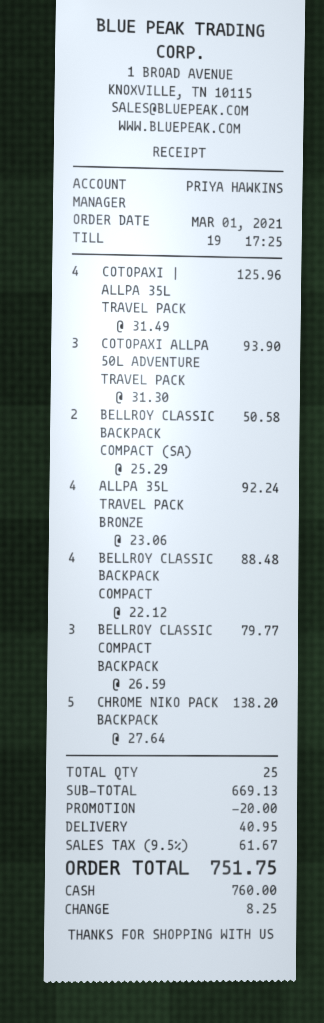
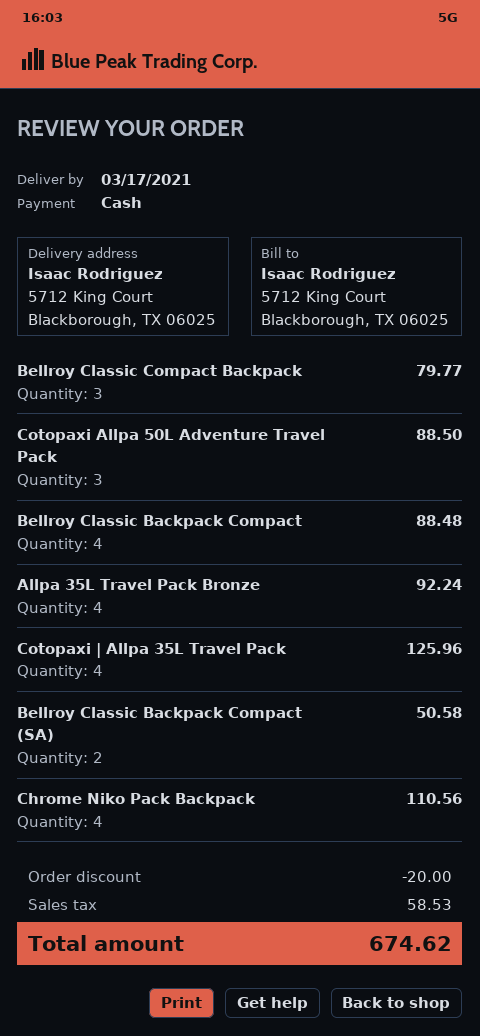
COTOPAXI ALLPA 50L ADVENTURE TRAVEL PACK: 3 for 93.90 -> 3 for 88.50
CHROME NIKO PACK BACKPACK: 5 for 138.20 -> 4 for 110.56
shipping: 40.95 -> none
tax: 61.67 -> 58.53
total: 751.75 -> 674.62

